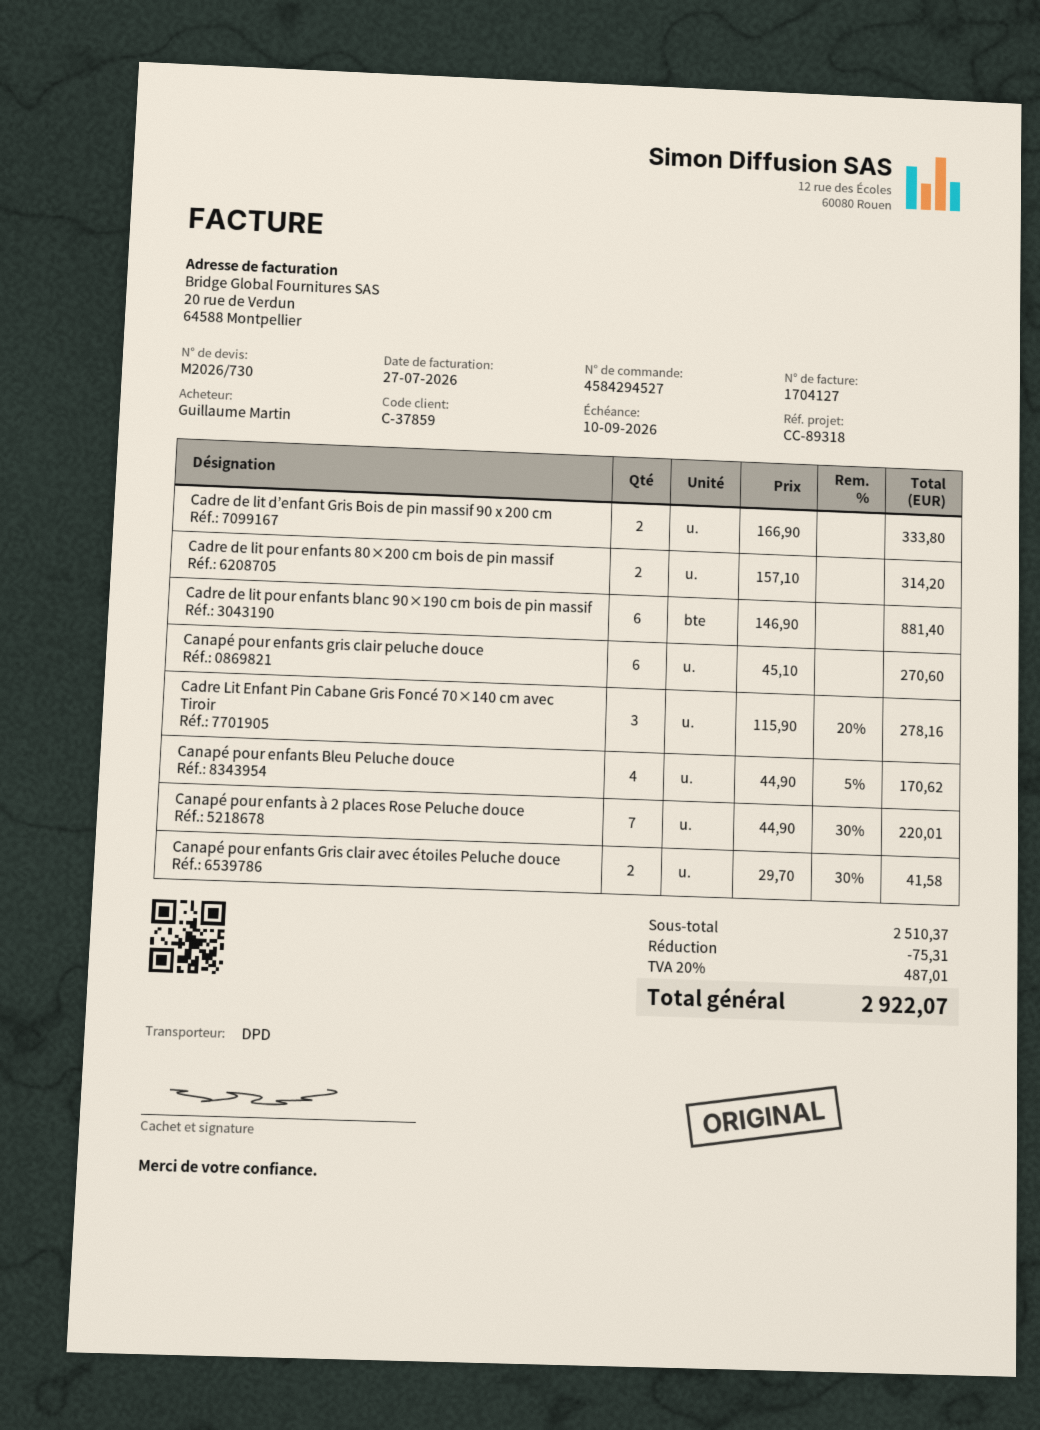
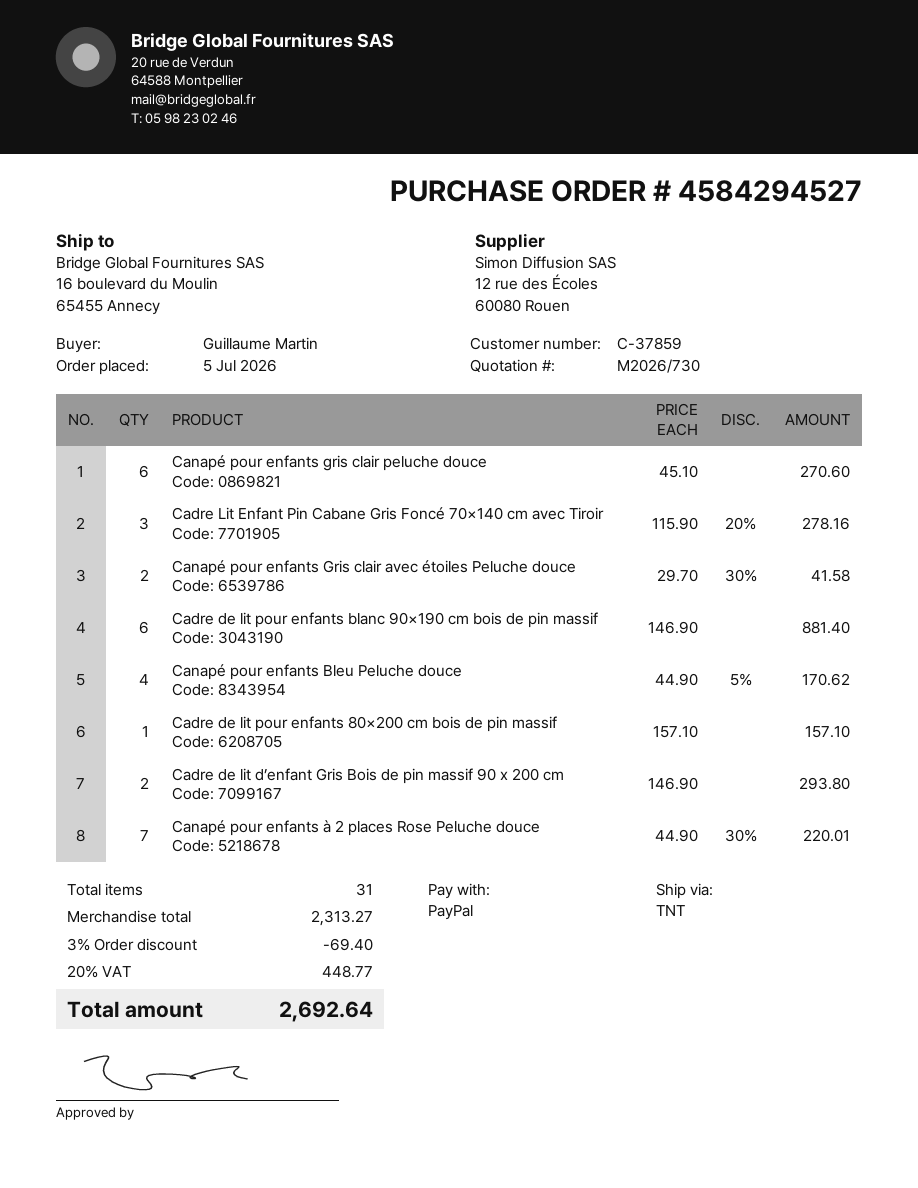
shipping method: DPD -> TNT
Cadre de lit d’enfant Gris Bois de pin massif 90 x 200 cm: 2 x 166.90 = 333.80 -> 2 x 146.90 = 293.80
Cadre de lit pour enfants 80×200 cm bois de pin massif: 2 x 157.10 = 314.20 -> 1 x 157.10 = 157.10
subtotal: 2510.37 -> 2313.27
discount: 75.31 -> 69.40
tax: 20% = 487.01 -> 20% = 448.77
total: 2922.07 -> 2692.64

